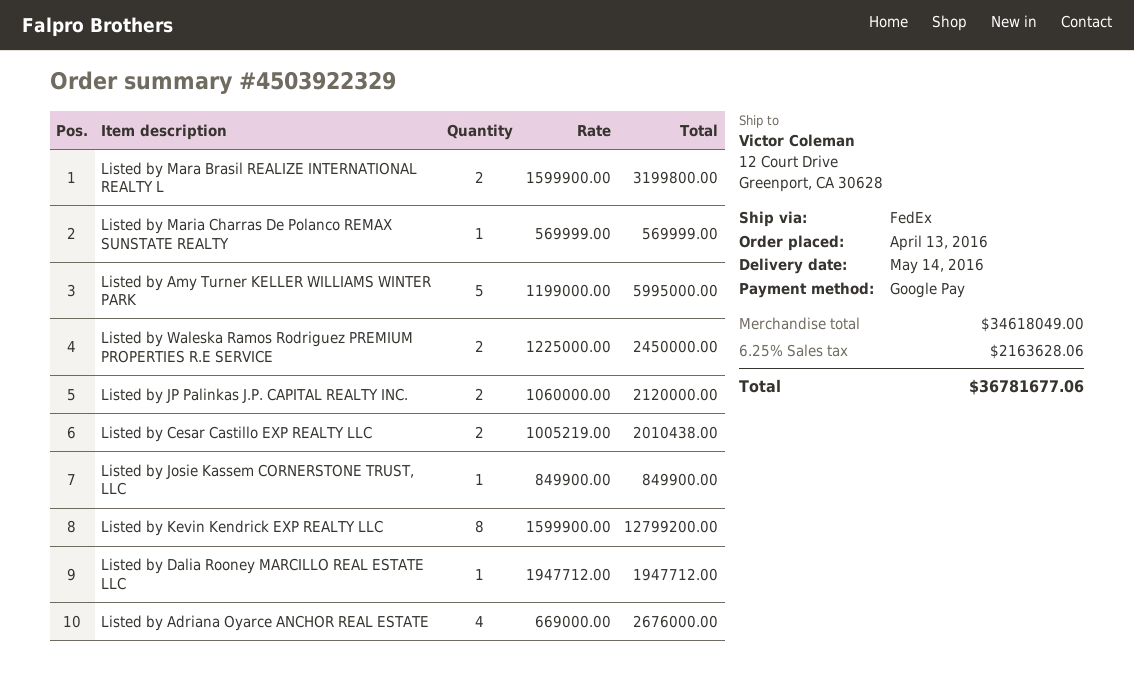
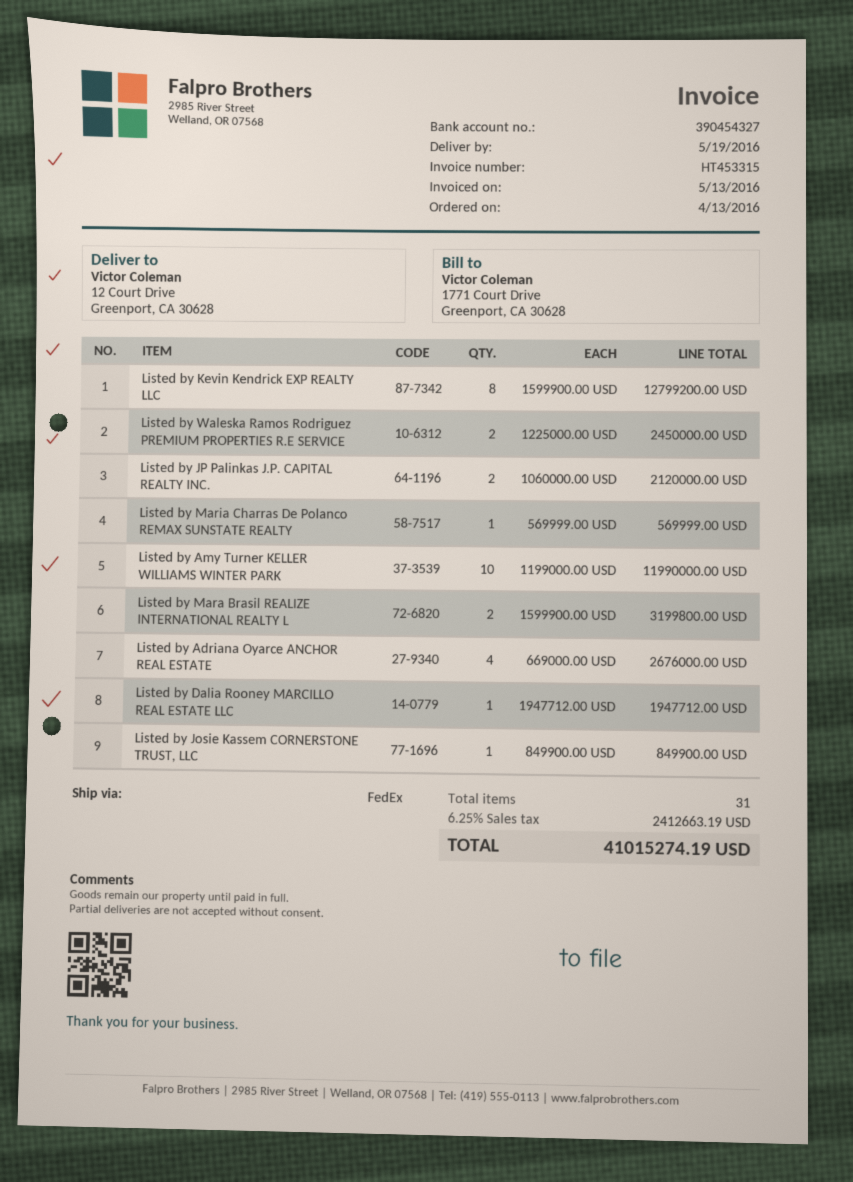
delivery date: 2016-05-14 -> 2016-05-19
Listed by Amy Turner KELLER WILLIAMS WINTER PARK: 5 x 1199000.00 = 5995000.00 -> 10 x 1199000.00 = 11990000.00
Listed by Cesar Castillo EXP REALTY LLC: 2 x 1005219.00 = 2010438.00 -> none
tax: 6.25% = 2163628.06 -> 6.25% = 2412663.19
total: 36781677.06 -> 41015274.19

